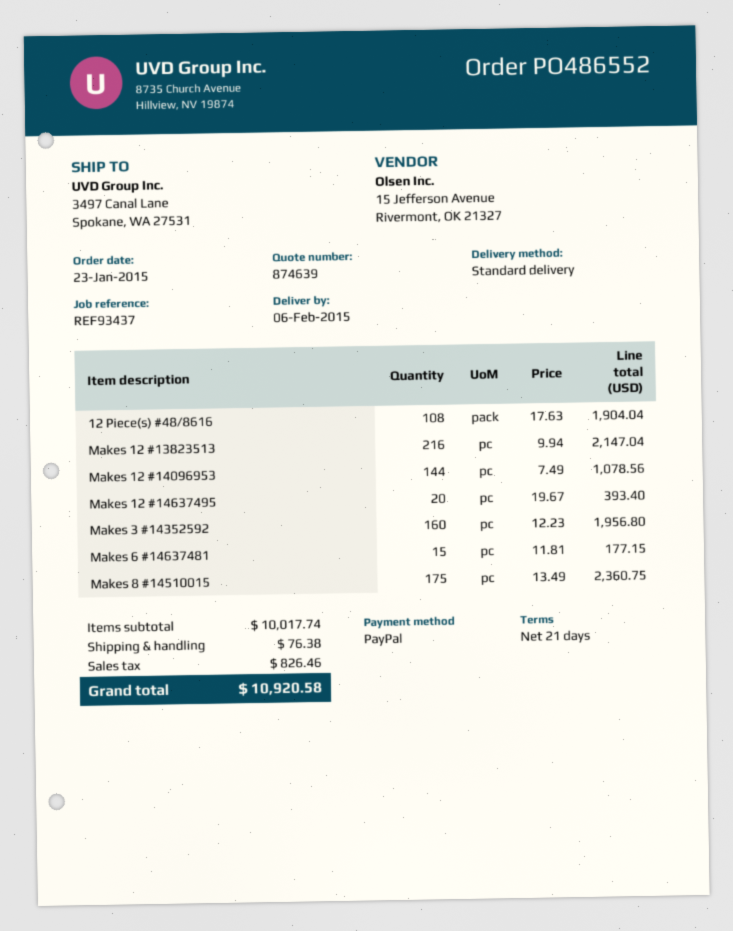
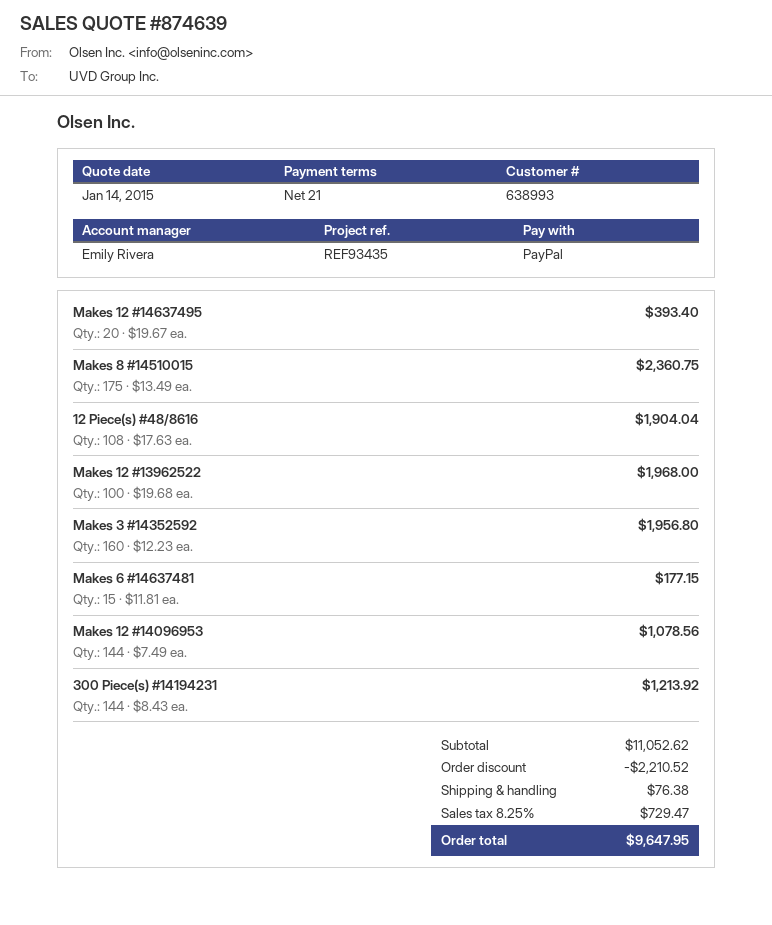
reference: REF93437 -> REF93435
Makes 12 #13823513: 216 x 9.94 = 2147.04 -> none
Makes 12 #13962522: none -> 100 x 19.68 = 1968.00
300 Piece(s) #14194231: none -> 144 x 8.43 = 1213.92
subtotal: 10017.74 -> 11052.62
discount: none -> 2210.52
tax: 826.46 -> 729.47
total: 10920.58 -> 9647.95

